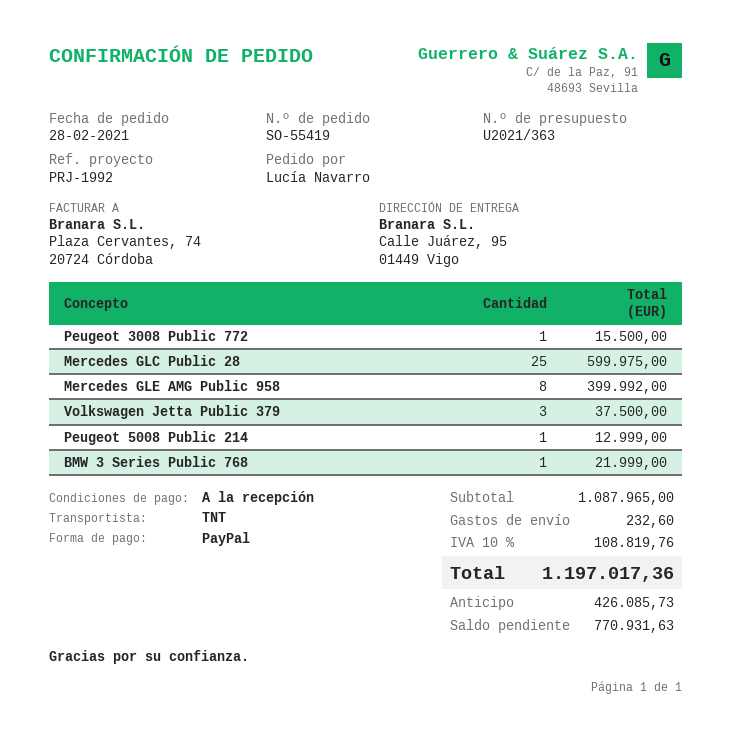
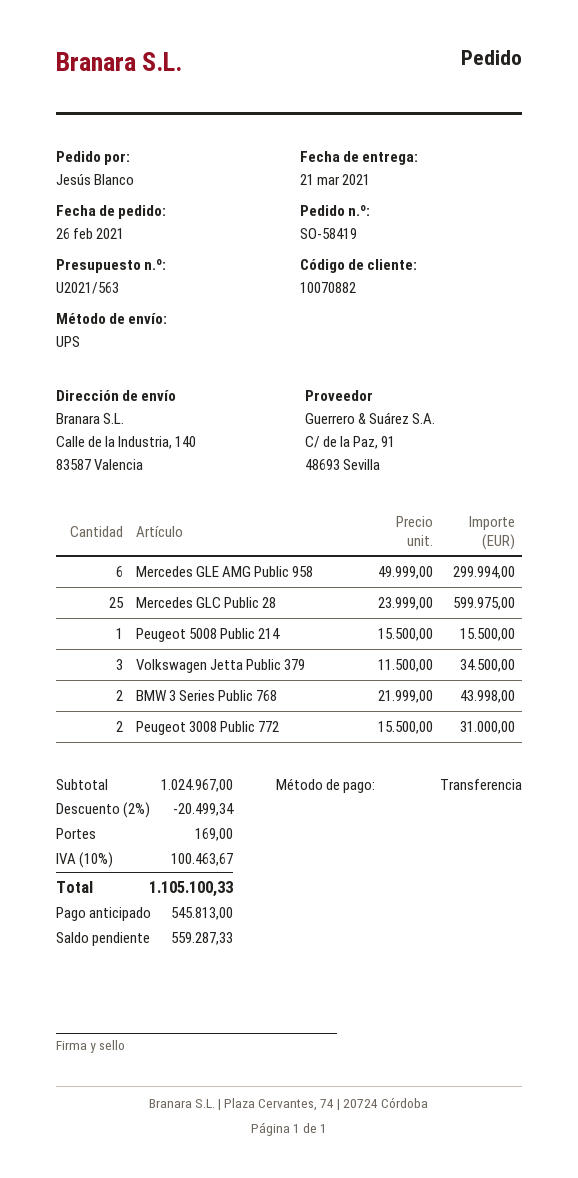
quote number: U2021/363 -> U2021/563
order number: SO-55419 -> SO-58419
order date: 2021-02-28 -> 2021-02-26
ordered by: Lucía Navarro -> Jesús Blanco
payment method: PayPal -> bank transfer
shipping method: TNT -> UPS
ship to: Calle Juárez, 95, 01449 Vigo -> Calle de la Industria, 140, 83587 Valencia
Peugeot 3008 Public 772: 1 for 15500.00 -> 2 for 31000.00
Mercedes GLE AMG Public 958: 8 for 399992.00 -> 6 for 299994.00
Volkswagen Jetta Public 379: 3 for 37500.00 -> 3 for 34500.00
Peugeot 5008 Public 214: 1 for 12999.00 -> 1 for 15500.00
BMW 3 Series Public 768: 1 for 21999.00 -> 2 for 43998.00
subtotal: 1087965.00 -> 1024967.00
discount: none -> 2% = 20499.34
shipping: 232.60 -> 169.00
tax: 10% = 108819.76 -> 10% = 100463.67
total: 1197017.36 -> 1105100.33
deposit: 426085.73 -> 545813.00
balance: 770931.63 -> 559287.33

